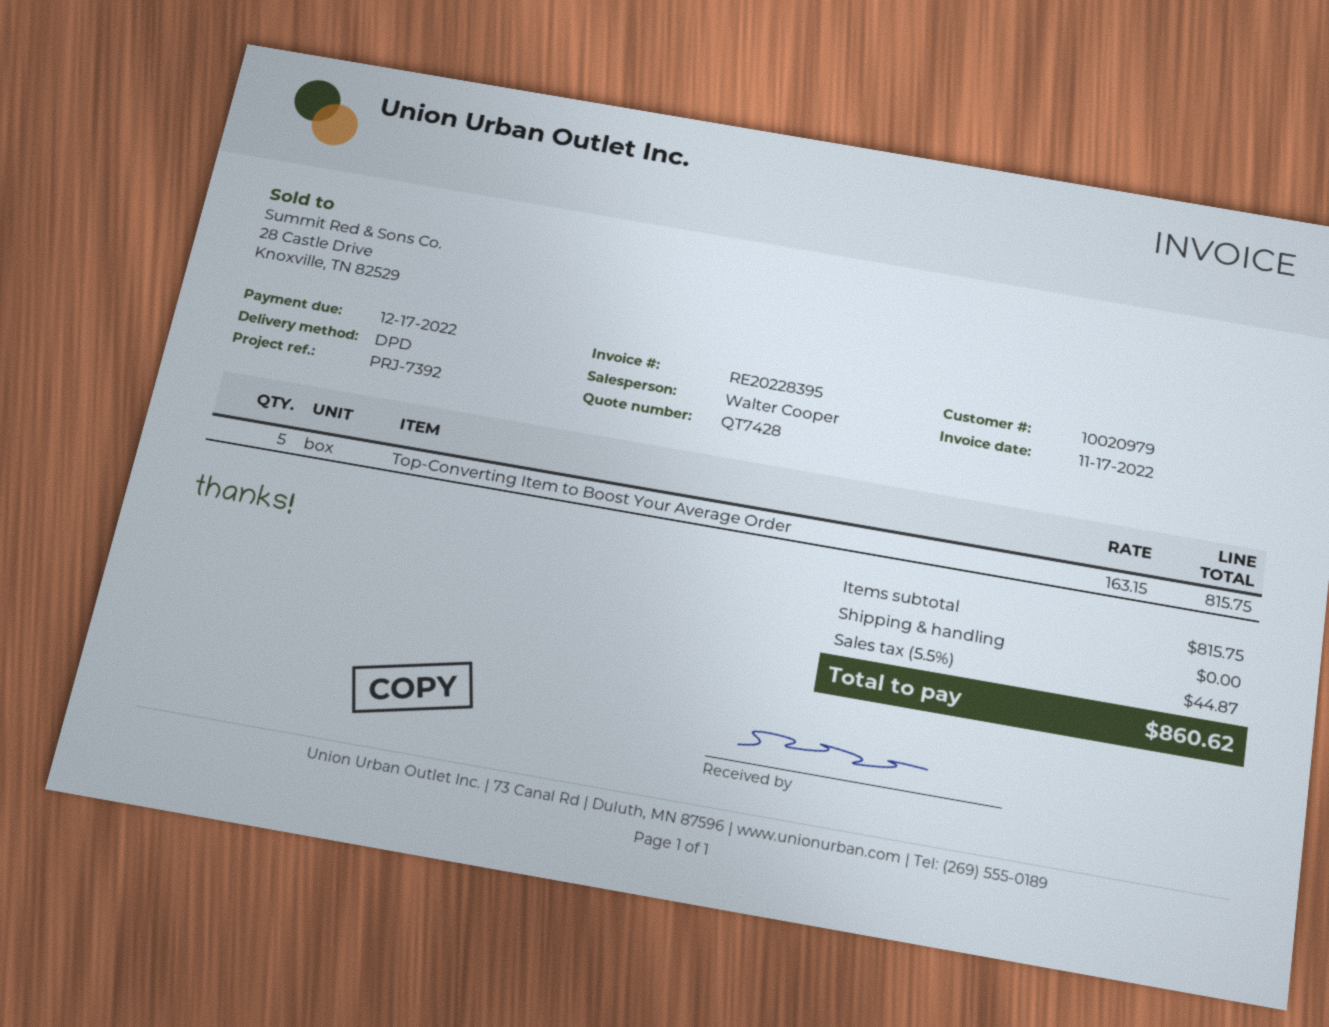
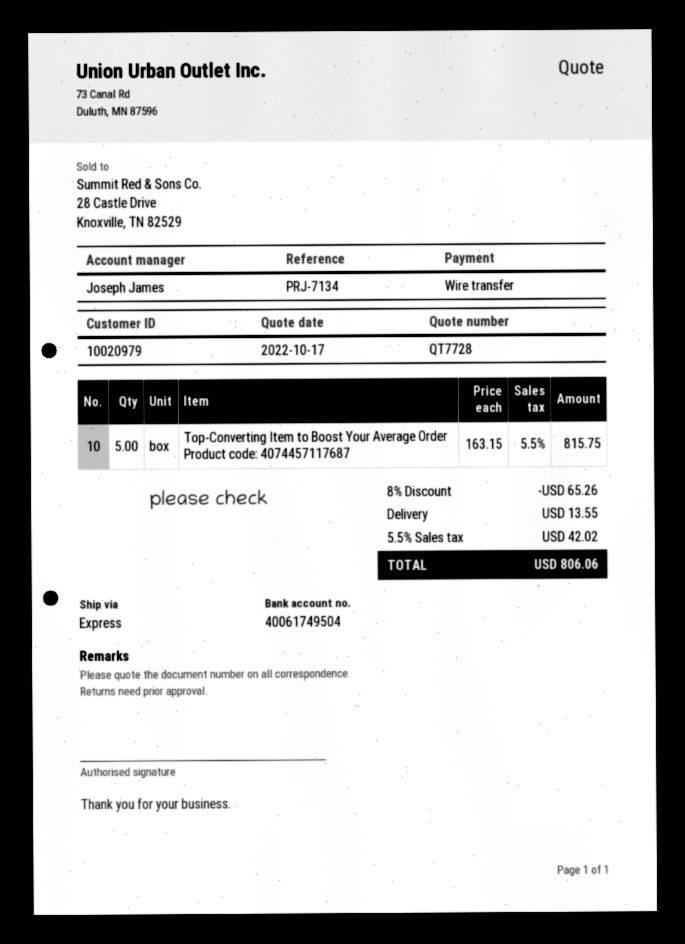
quote number: QT7428 -> QT7728
reference: PRJ-7392 -> PRJ-7134
sales rep: Walter Cooper -> Joseph James
shipping method: DPD -> express
discount: none -> 8% = 65.26
shipping: 0.00 -> 13.55
tax: 5.5% = 44.87 -> 5.5% = 42.02
total: 860.62 -> 806.06

